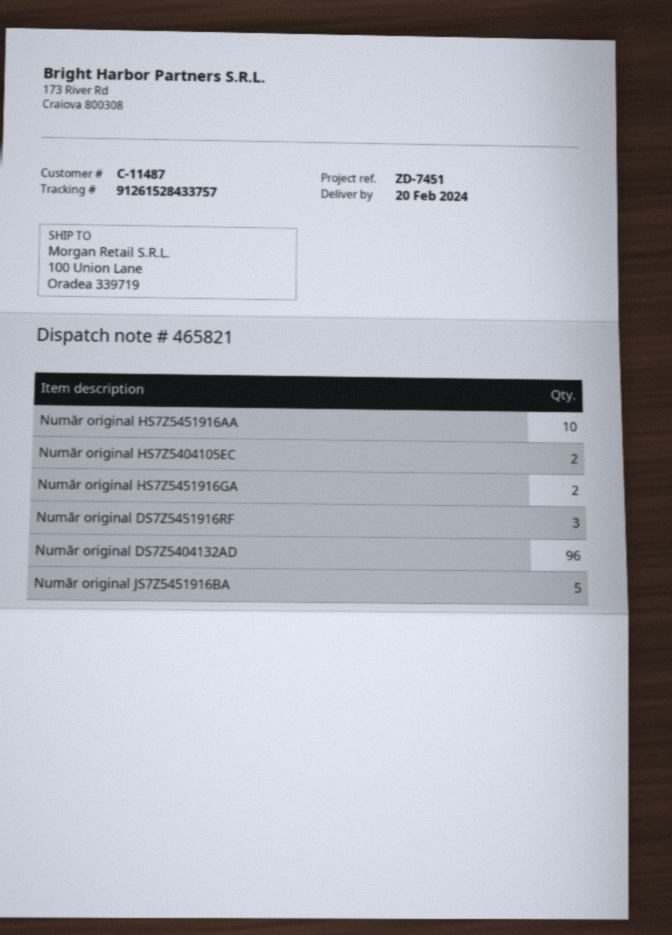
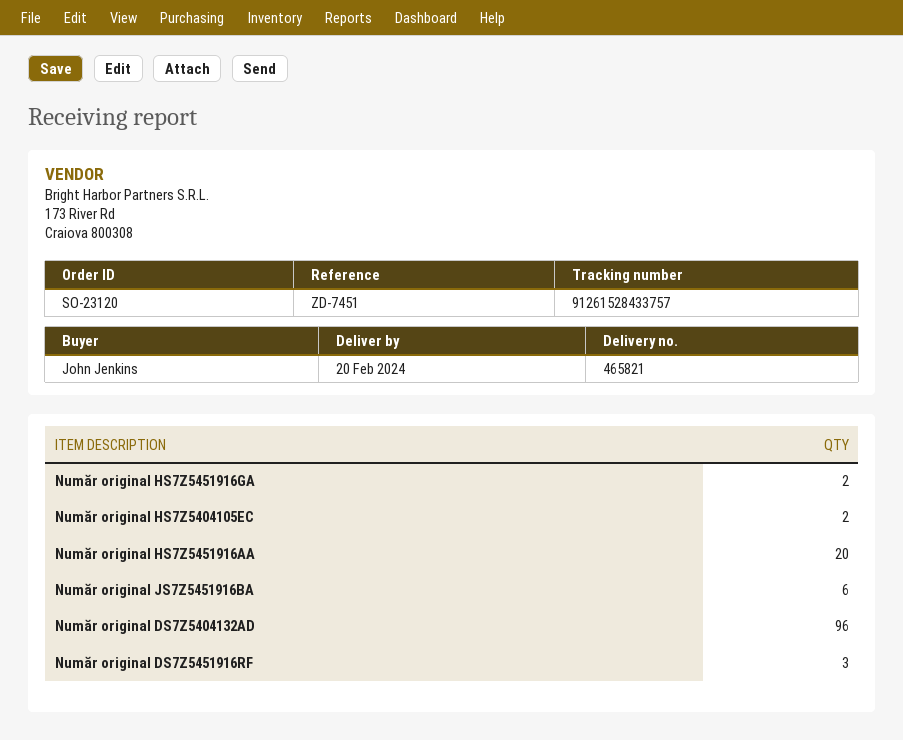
Număr original HS7Z5451916AA: 10 -> 20
Număr original JS7Z5451916BA: 5 -> 6

